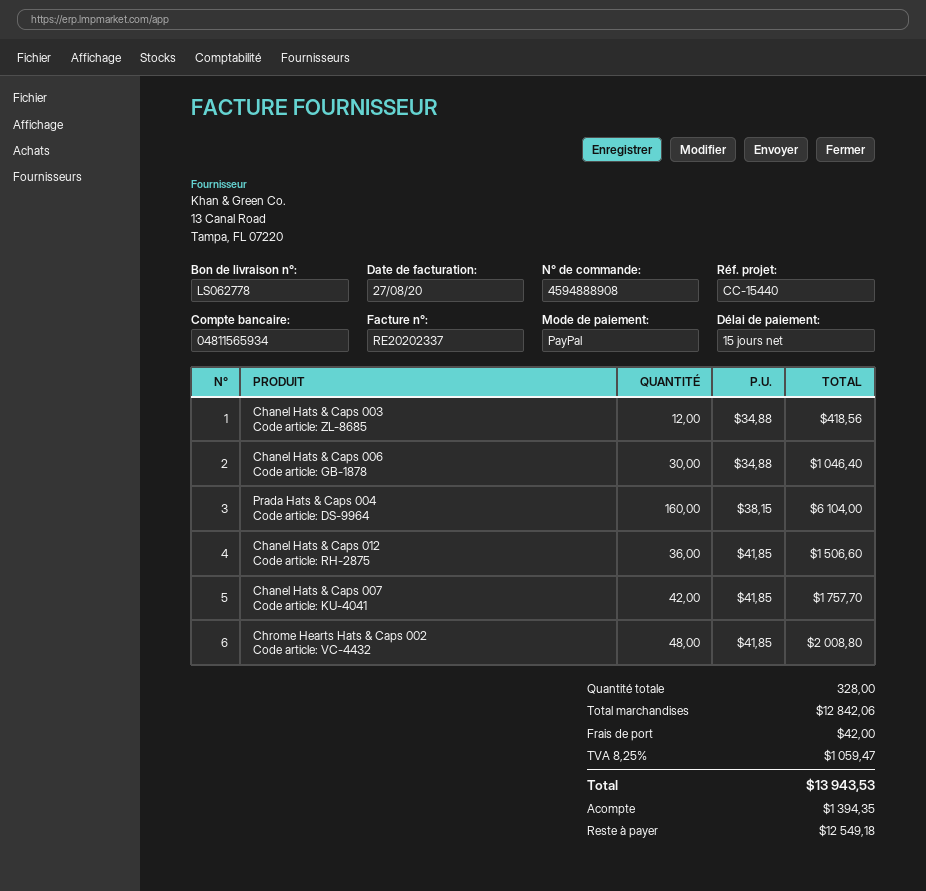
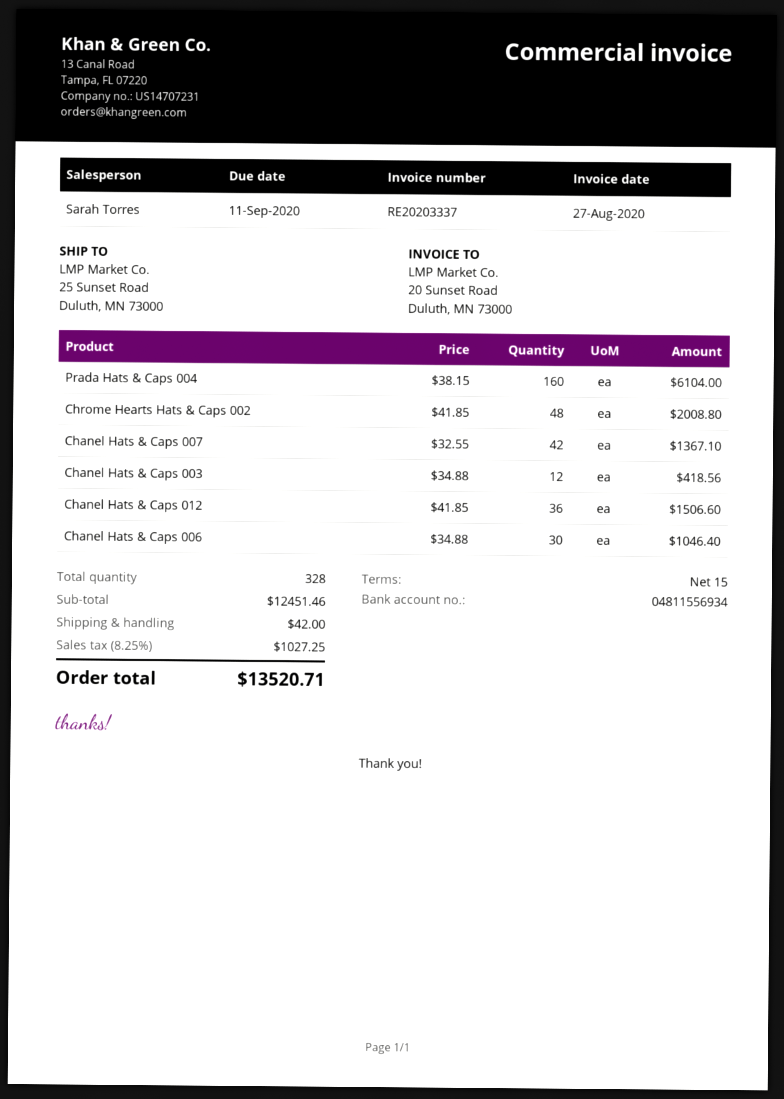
invoice number: RE20202337 -> RE20203337
bank account: 04811565934 -> 04811556934
Chanel Hats & Caps 007: 42 x 41.85 = 1757.70 -> 42 x 32.55 = 1367.10
subtotal: 12842.06 -> 12451.46
tax: 8.25% = 1059.47 -> 8.25% = 1027.25
total: 13943.53 -> 13520.71

